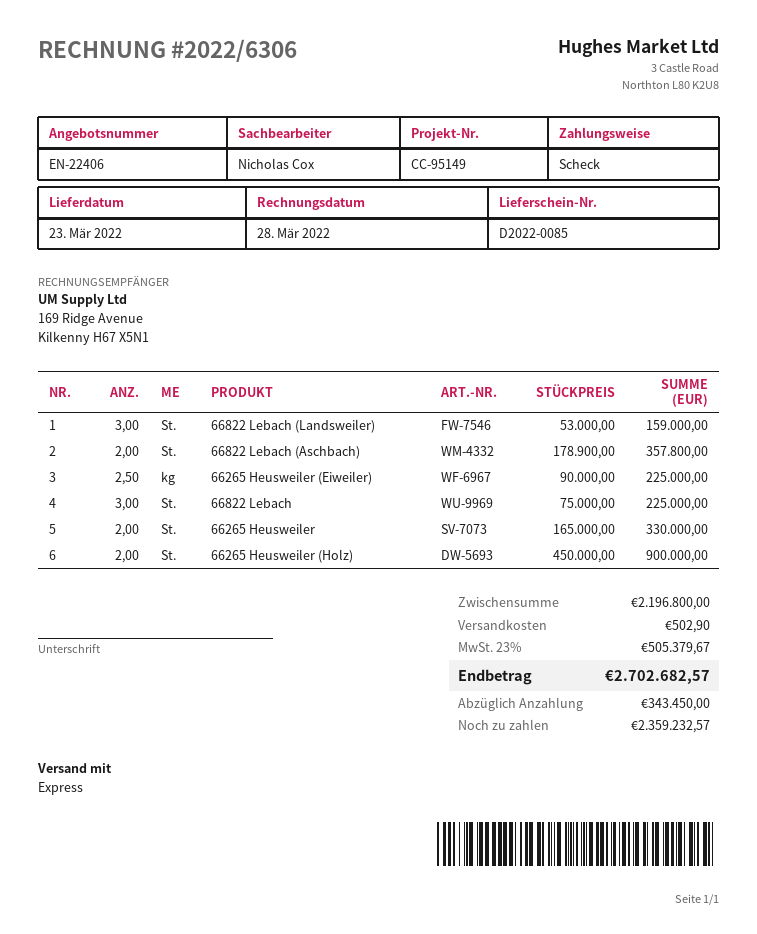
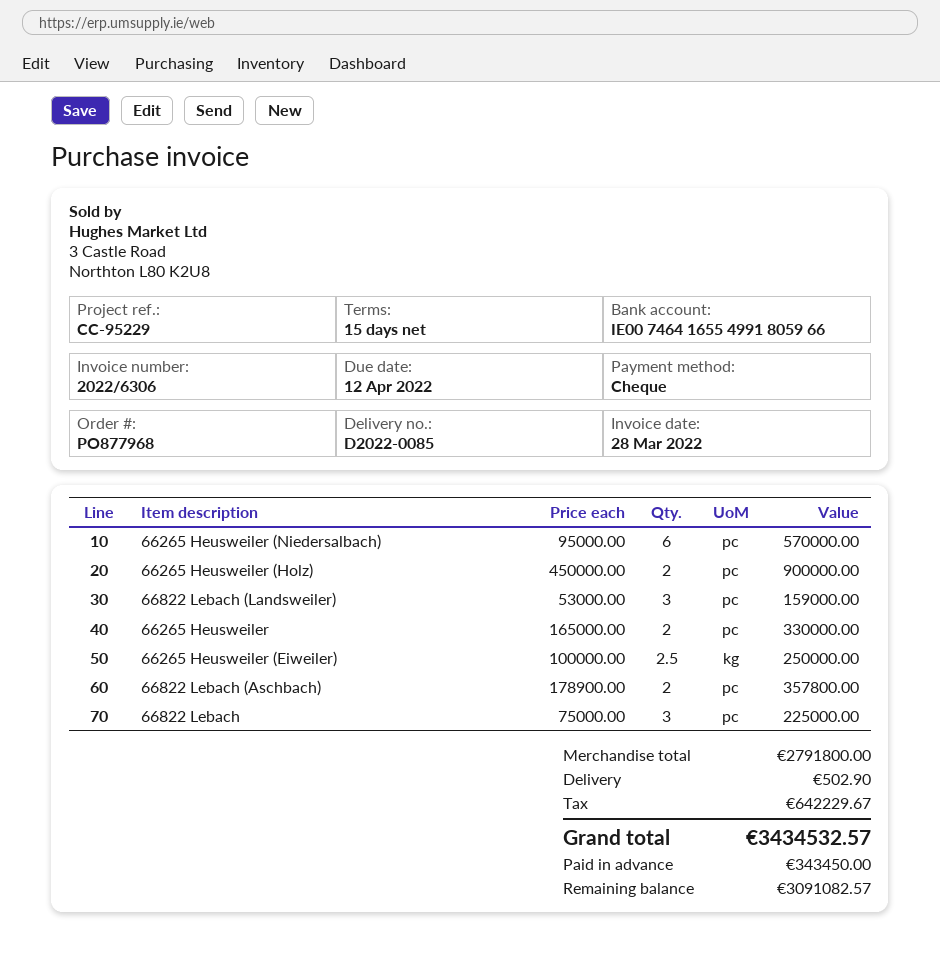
reference: CC-95149 -> CC-95229
66265 Heusweiler (Eiweiler): 2.5 x 90000.00 = 225000.00 -> 2.5 x 100000.00 = 250000.00
66265 Heusweiler (Niedersalbach): none -> 6 x 95000.00 = 570000.00
subtotal: 2196800.00 -> 2791800.00
tax: 505379.67 -> 642229.67
total: 2702682.57 -> 3434532.57
balance: 2359232.57 -> 3091082.57

